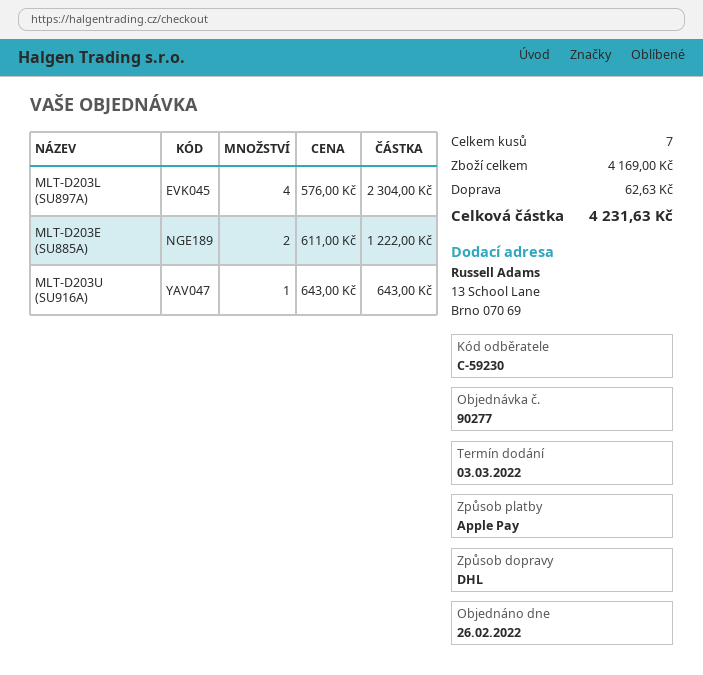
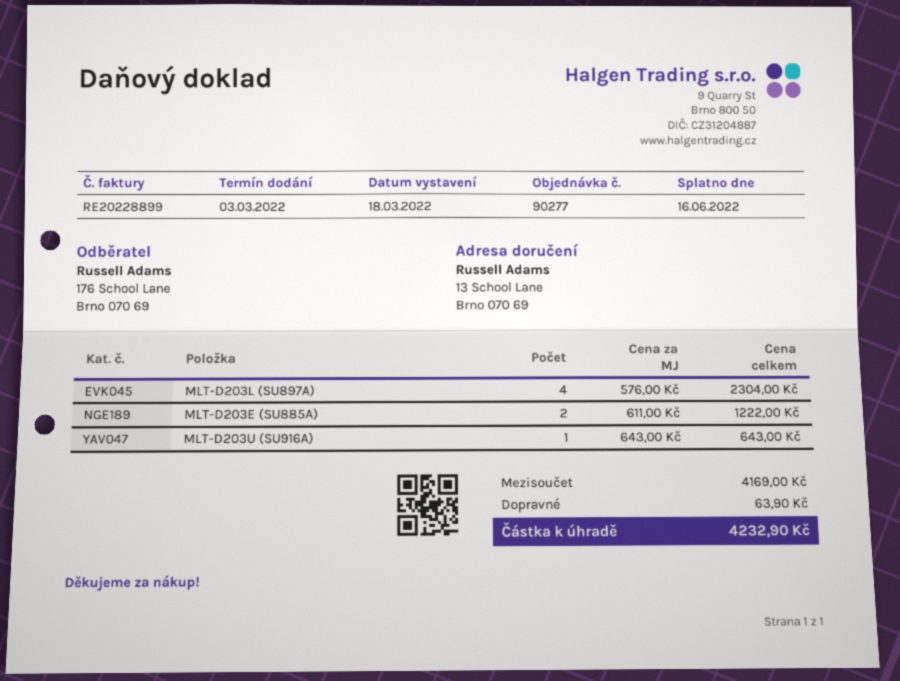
shipping: 62.63 -> 63.90
total: 4231.63 -> 4232.90

